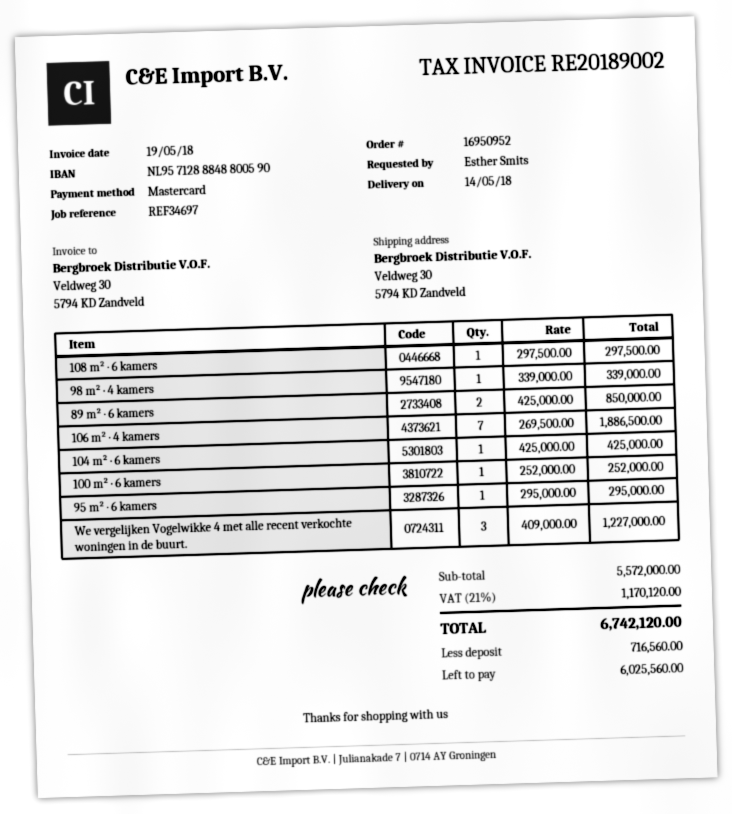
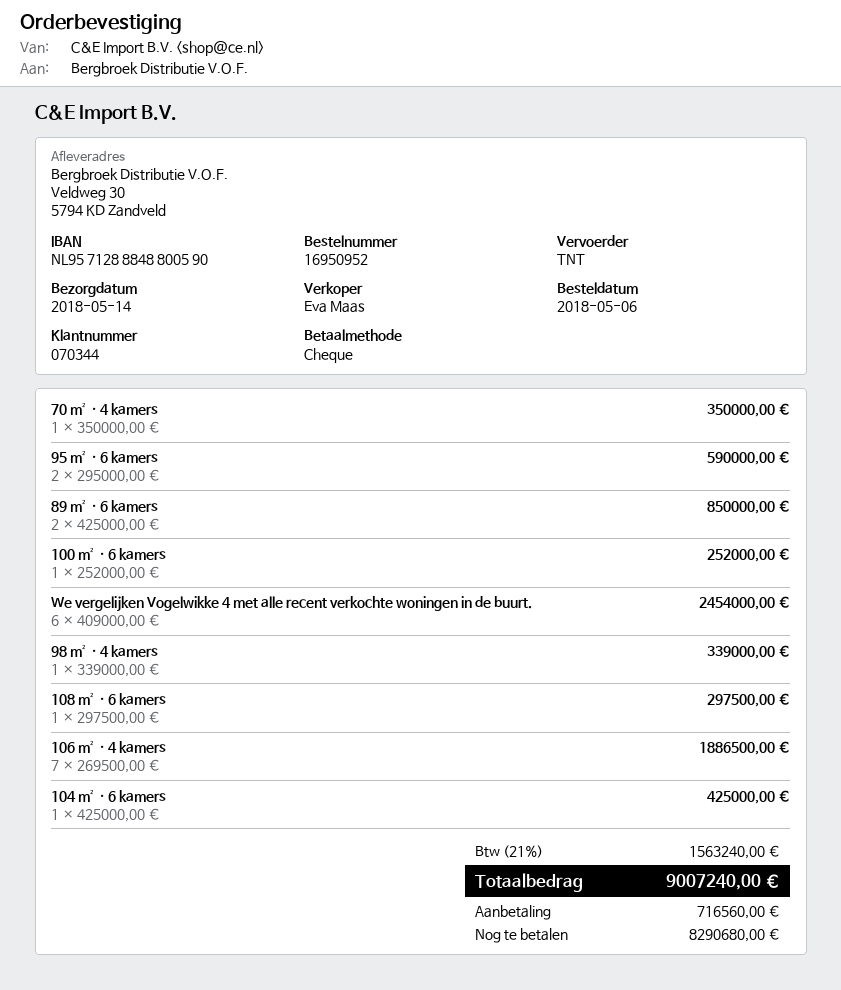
payment method: Mastercard -> cheque
95 m² · 6 kamers: 1 x 295000.00 = 295000.00 -> 2 x 295000.00 = 590000.00
We vergelijken Vogelwikke 4 met alle recent verkochte woningen in de buurt.: 3 x 409000.00 = 1227000.00 -> 6 x 409000.00 = 2454000.00
70 m² · 4 kamers: none -> 1 x 350000.00 = 350000.00
tax: 21% = 1170120.00 -> 21% = 1563240.00
total: 6742120.00 -> 9007240.00
balance: 6025560.00 -> 8290680.00

